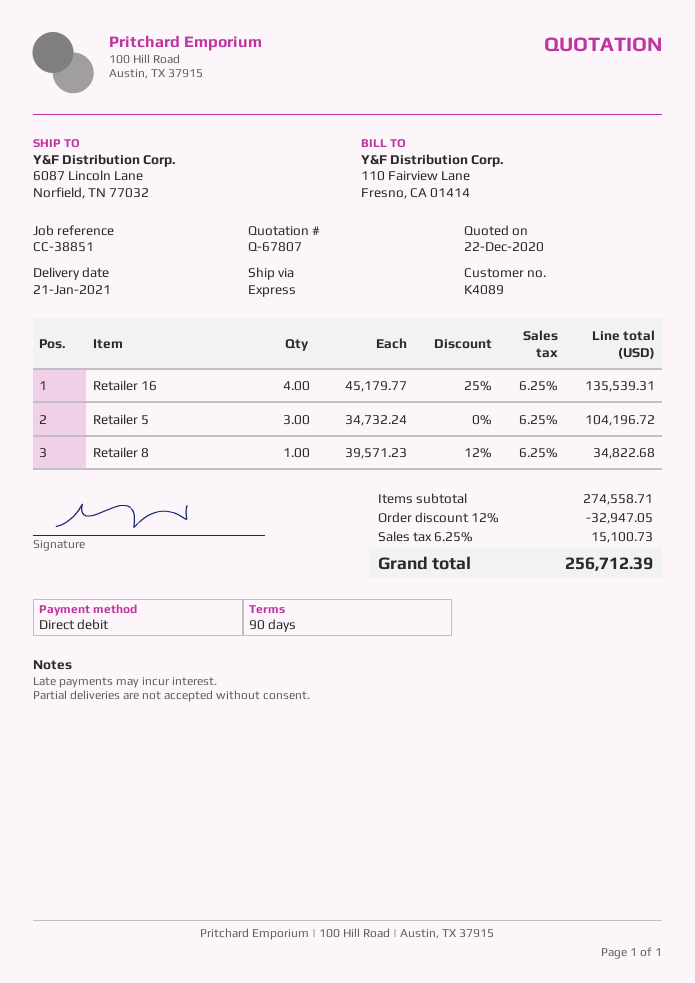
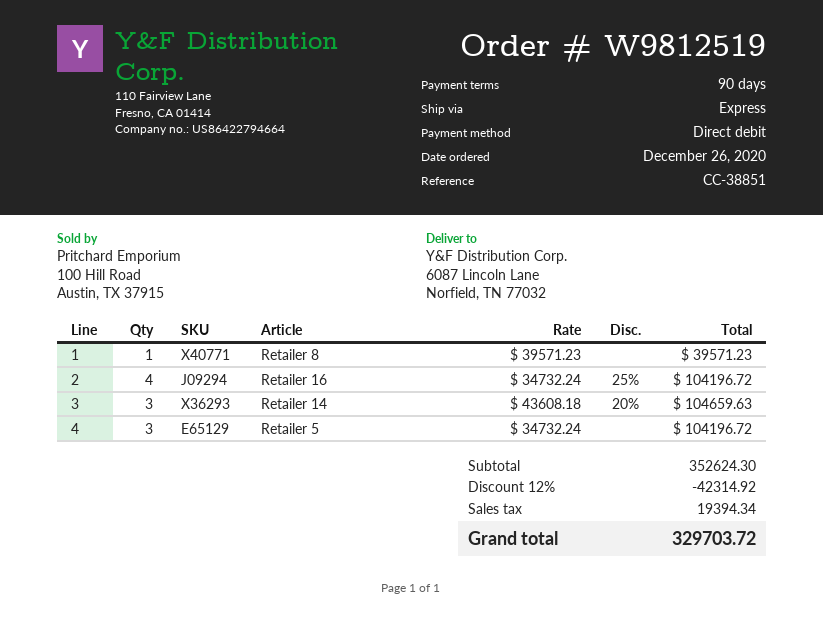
Retailer 16: 4 x 45179.77 - 25% = 135539.31 -> 4 x 34732.24 - 25% = 104196.72
Retailer 8: 1 x 39571.23 - 12% = 34822.68 -> 1 x 39571.23 = 39571.23
Retailer 14: none -> 3 x 43608.18 - 20% = 104659.63
subtotal: 274558.71 -> 352624.30
discount: 12% = 32947.05 -> 12% = 42314.92
tax: 15100.73 -> 19394.34
total: 256712.39 -> 329703.72

